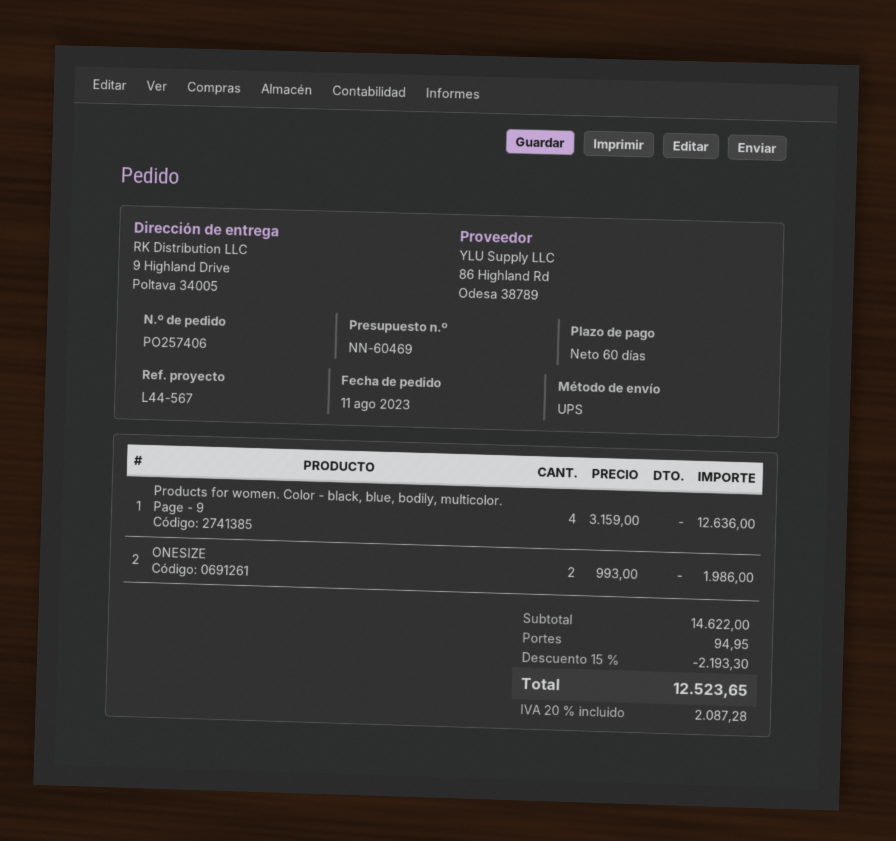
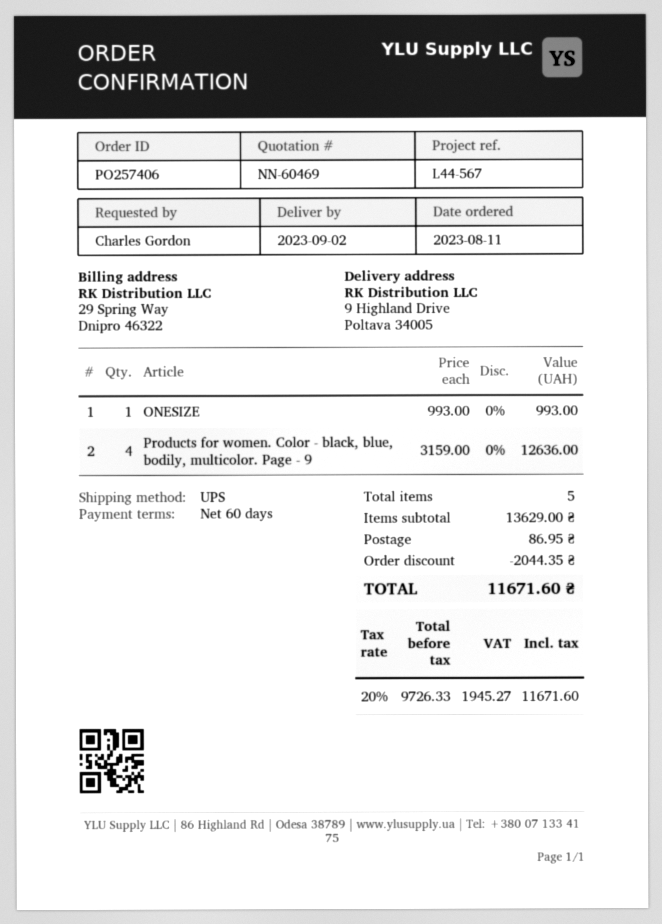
ONESIZE: 2 x 993.00 = 1986.00 -> 1 x 993.00 = 993.00
subtotal: 14622.00 -> 13629.00
discount: 2193.30 -> 2044.35
shipping: 94.95 -> 86.95
tax: 20% = 2087.28 -> 20% = 1945.27
total: 12523.65 -> 11671.60

